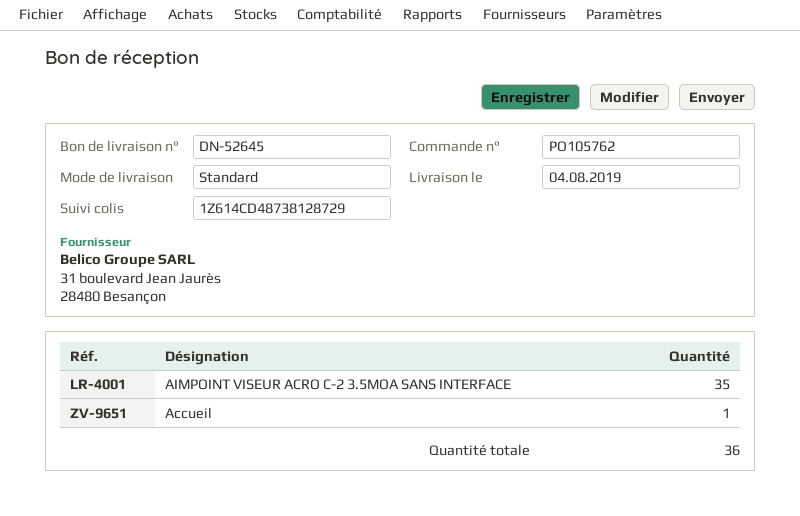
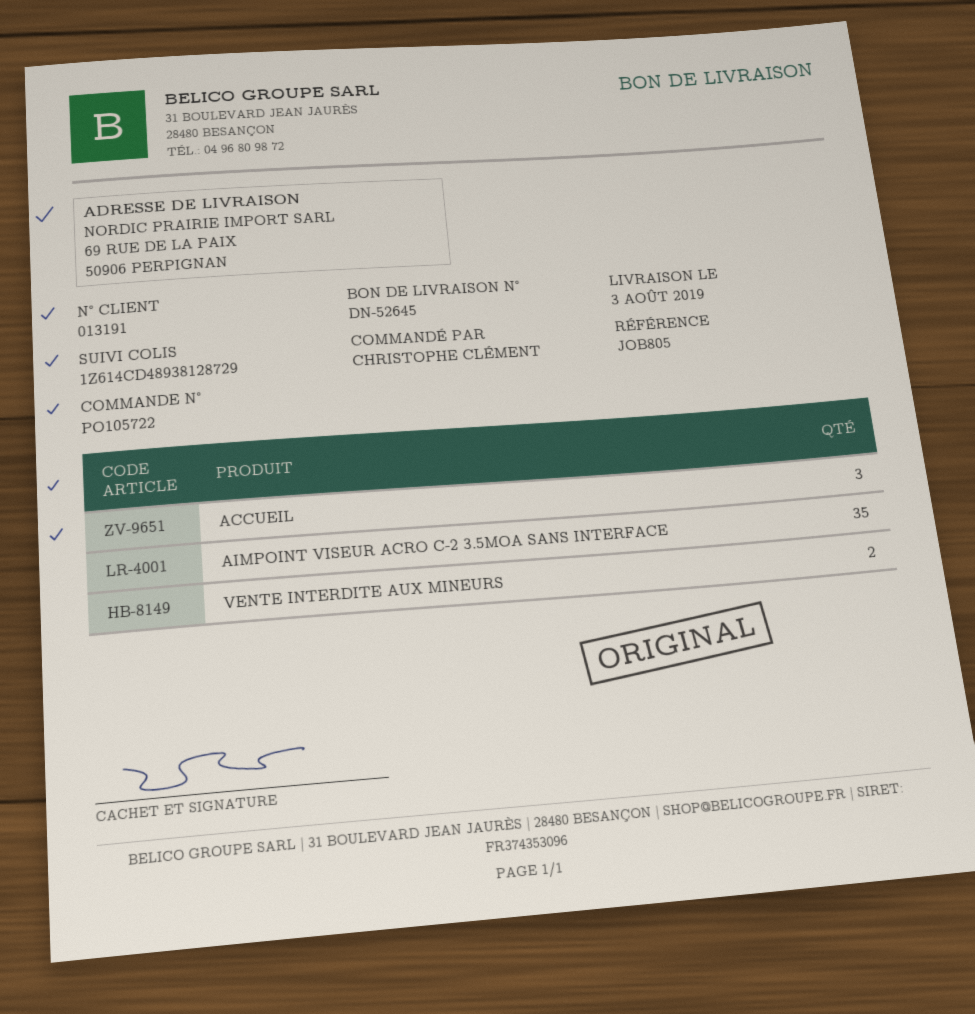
order number: PO105762 -> PO105722
delivery date: 2019-08-04 -> 2019-08-03
tracking number: 1Z614CD48738128729 -> 1Z614CD48938128729
Accueil: 1 -> 3
VENTE INTERDITE AUX MINEURS: none -> 2

